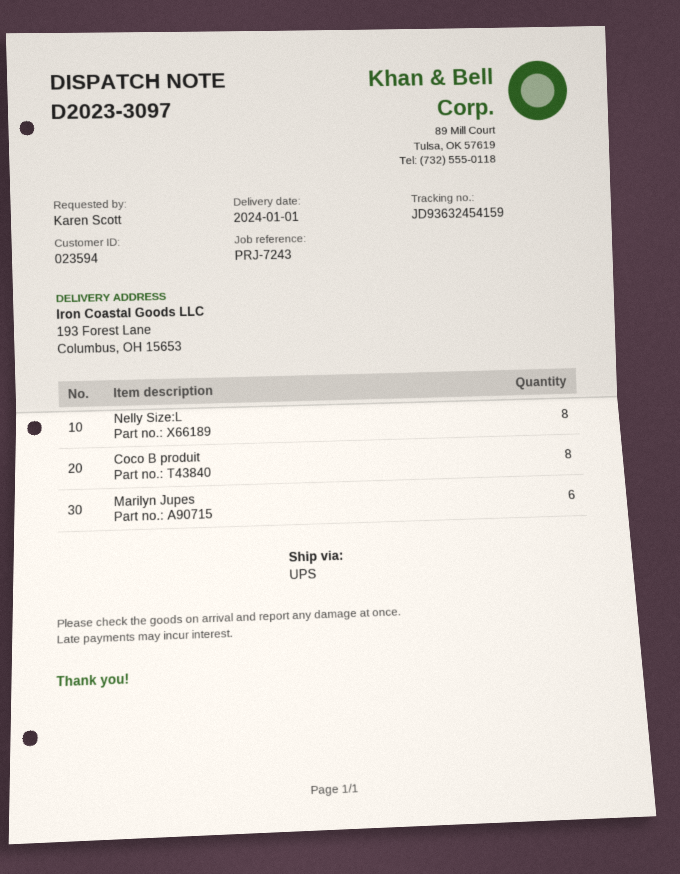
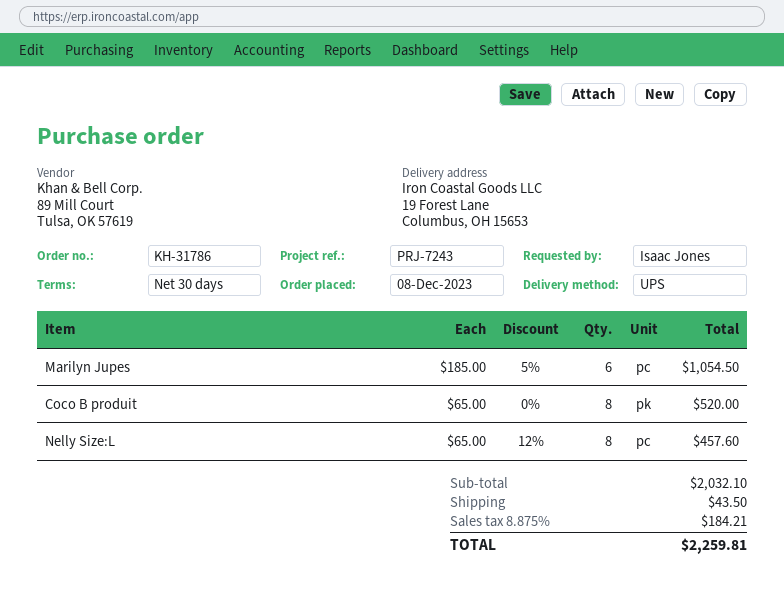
ordered by: Karen Scott -> Isaac Jones
ship to: 193 Forest Lane, Columbus, OH 15653 -> 19 Forest Lane, Columbus, OH 15653

